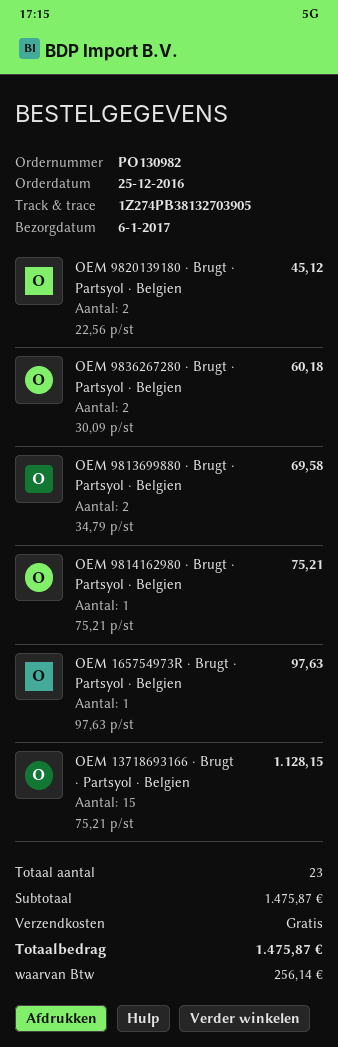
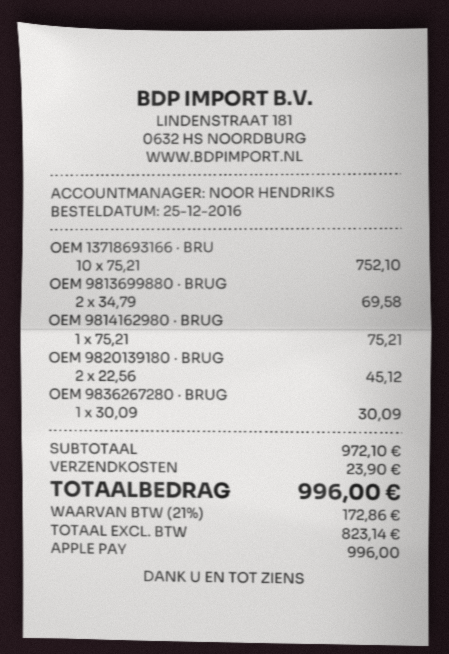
OEM 9836267280 · Brugt · Partsyol · Belgien: 2 x 30.09 = 60.18 -> 1 x 30.09 = 30.09
OEM 165754973R · Brugt · Partsyol · Belgien: 1 x 97.63 = 97.63 -> none
OEM 13718693166 · Brugt · Partsyol · Belgien: 15 x 75.21 = 1128.15 -> 10 x 75.21 = 752.10
subtotal: 1475.87 -> 972.10
shipping: 0.00 -> 23.90
tax: 256.14 -> 172.86
total: 1475.87 -> 996.00

